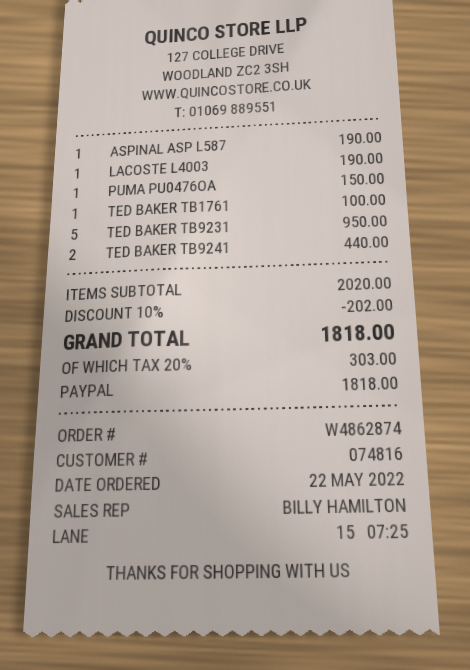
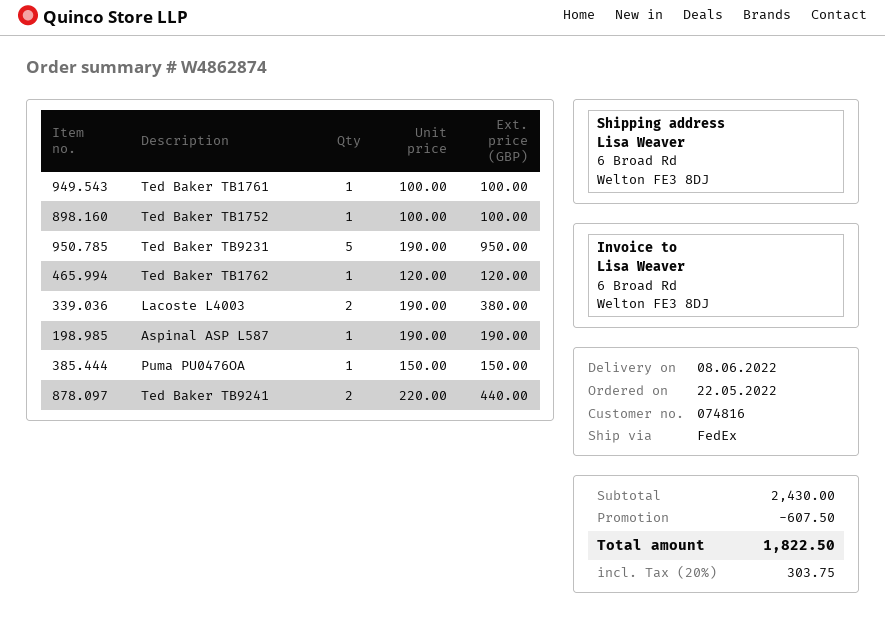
LACOSTE L4003: 1 for 190.00 -> 2 for 380.00
Ted Baker TB1752: none -> 1 for 100.00
Ted Baker TB1762: none -> 1 for 120.00
subtotal: 2020.00 -> 2430.00
discount: 202.00 -> 607.50
tax: 20% = 303.00 -> 20% = 303.75
total: 1818.00 -> 1822.50

